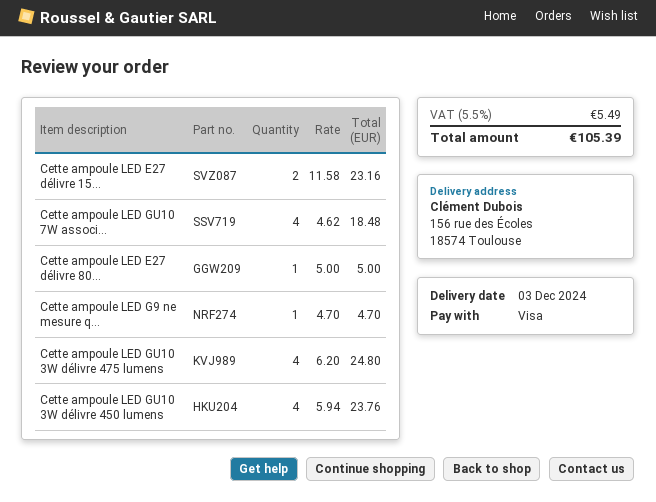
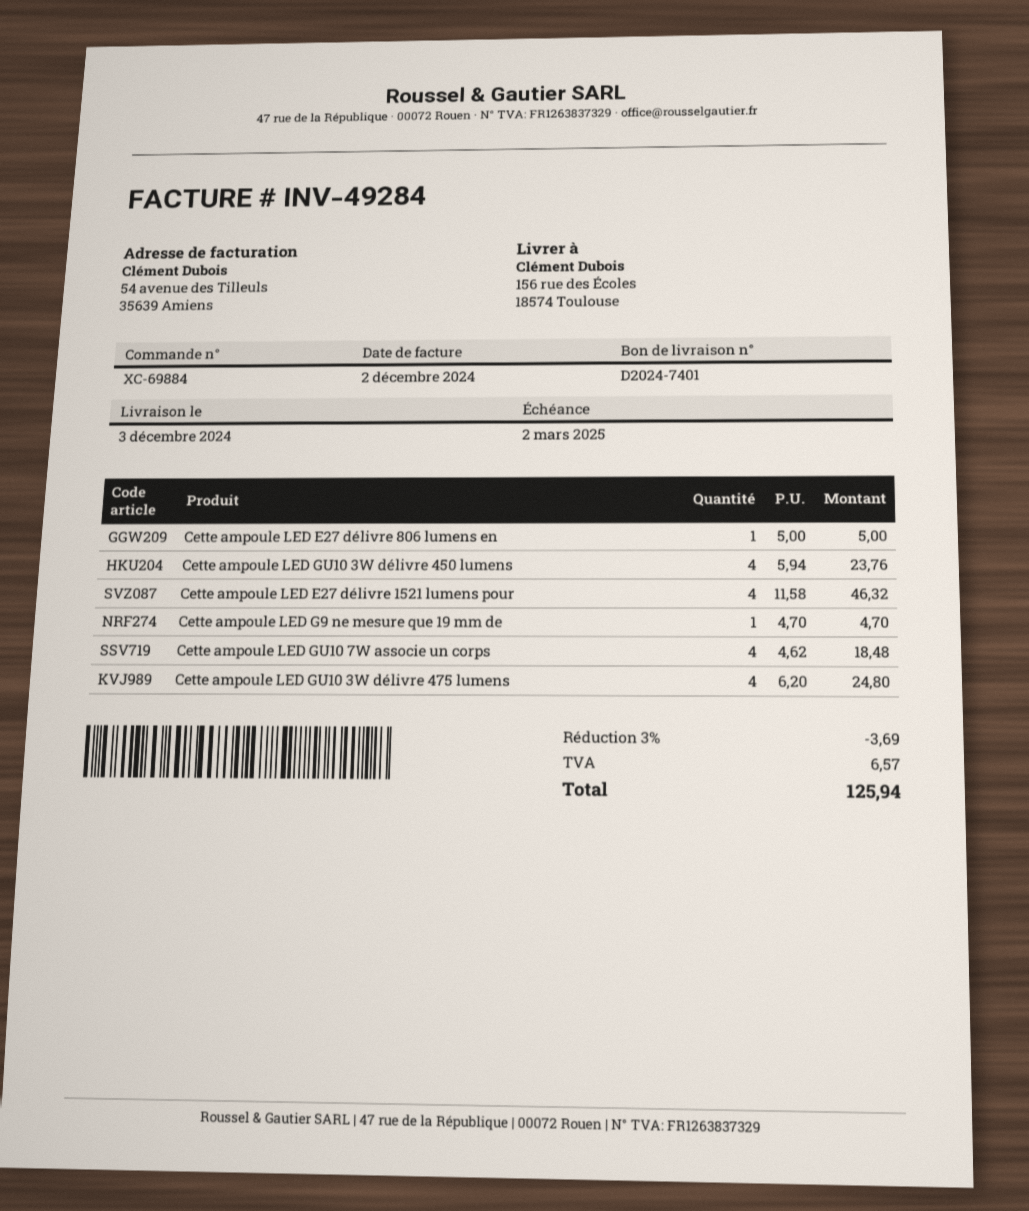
Cette ampoule LED E27 délivre 15...: 2 x 11.58 = 23.16 -> 4 x 11.58 = 46.32
discount: none -> 3% = 3.69
tax: 5.49 -> 6.57
total: 105.39 -> 125.94

